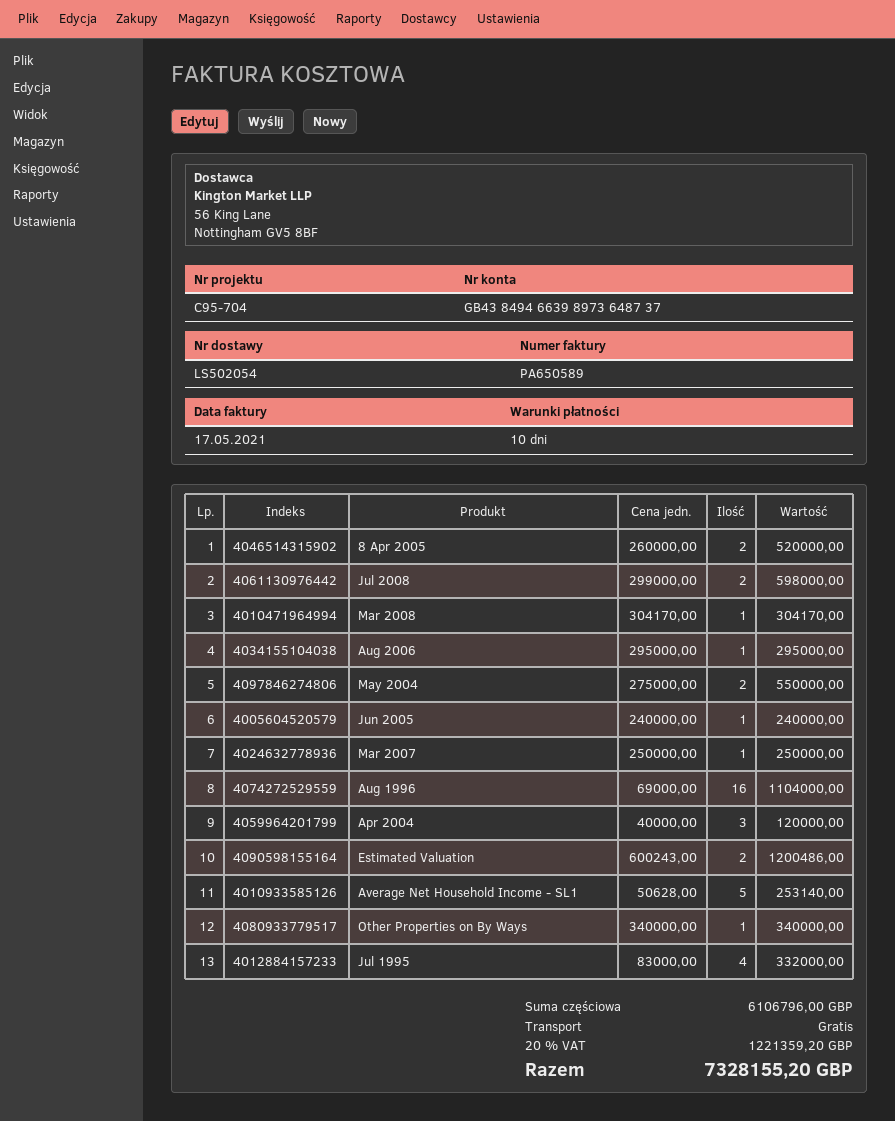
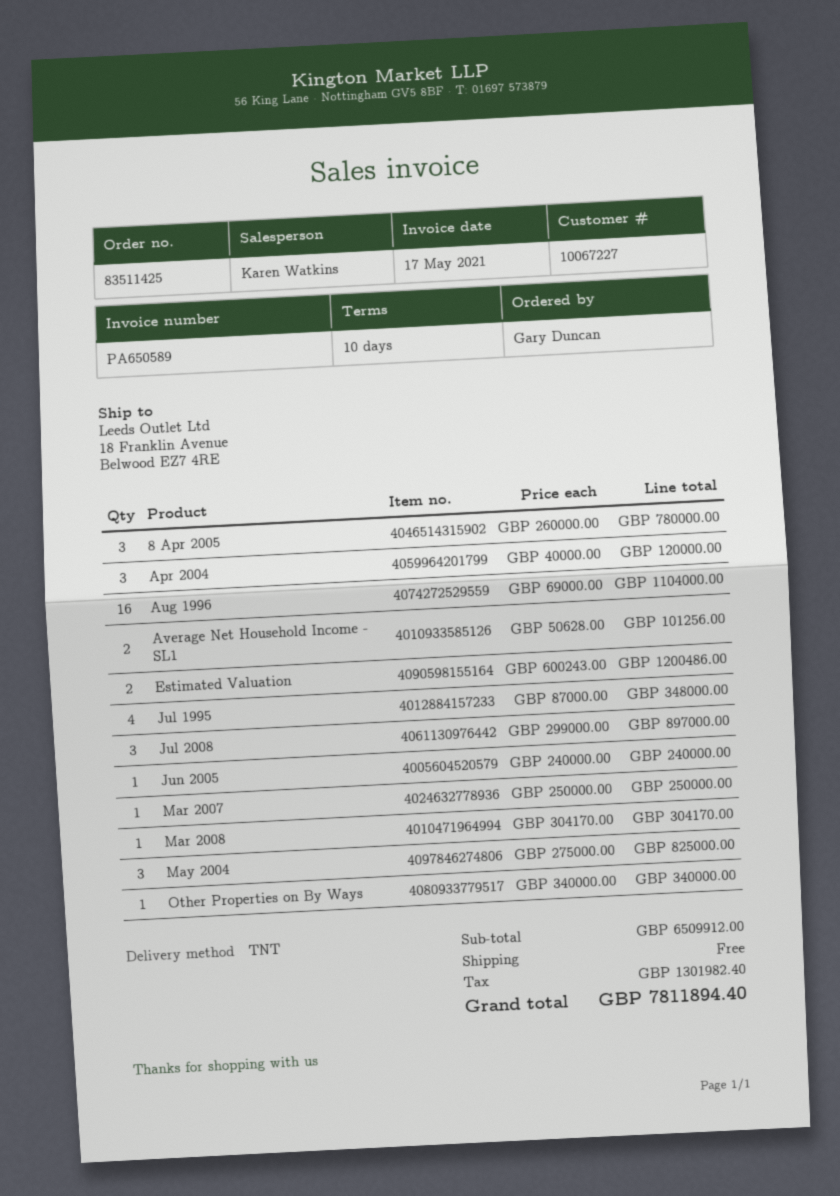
8 Apr 2005: 2 x 260000.00 = 520000.00 -> 3 x 260000.00 = 780000.00
Jul 2008: 2 x 299000.00 = 598000.00 -> 3 x 299000.00 = 897000.00
Aug 2006: 1 x 295000.00 = 295000.00 -> none
May 2004: 2 x 275000.00 = 550000.00 -> 3 x 275000.00 = 825000.00
Average Net Household Income - SL1: 5 x 50628.00 = 253140.00 -> 2 x 50628.00 = 101256.00
Jul 1995: 4 x 83000.00 = 332000.00 -> 4 x 87000.00 = 348000.00
subtotal: 6106796.00 -> 6509912.00
tax: 1221359.20 -> 1301982.40
total: 7328155.20 -> 7811894.40

